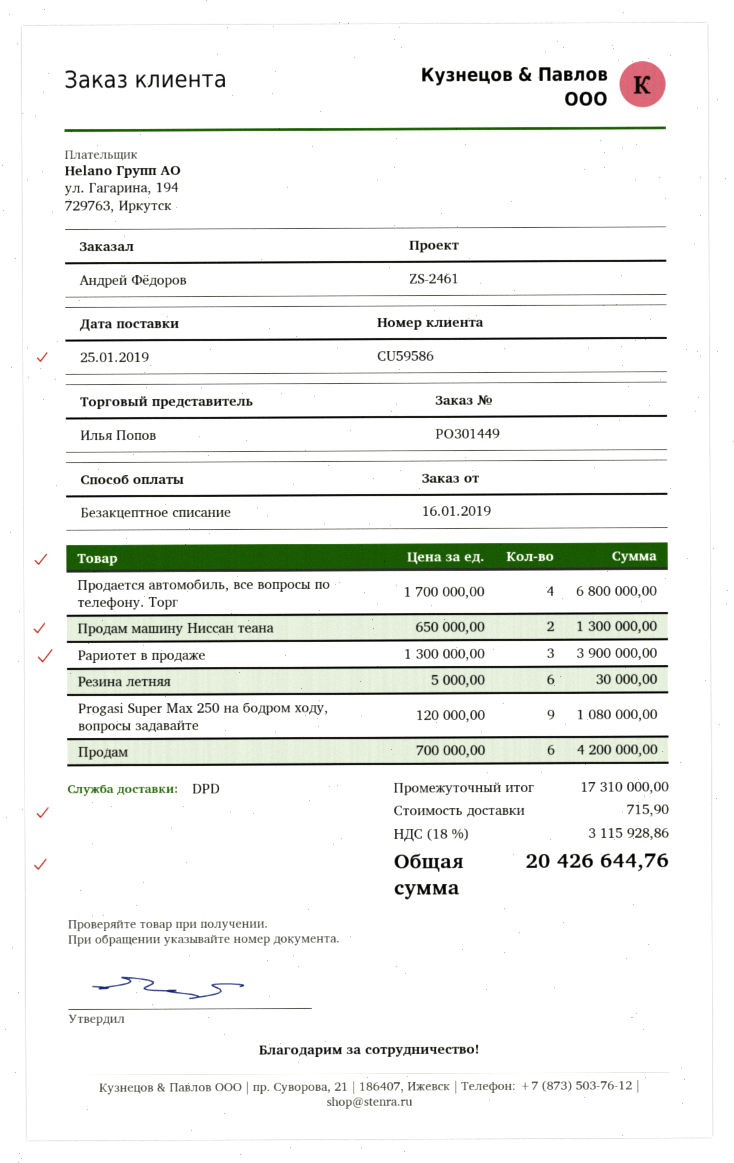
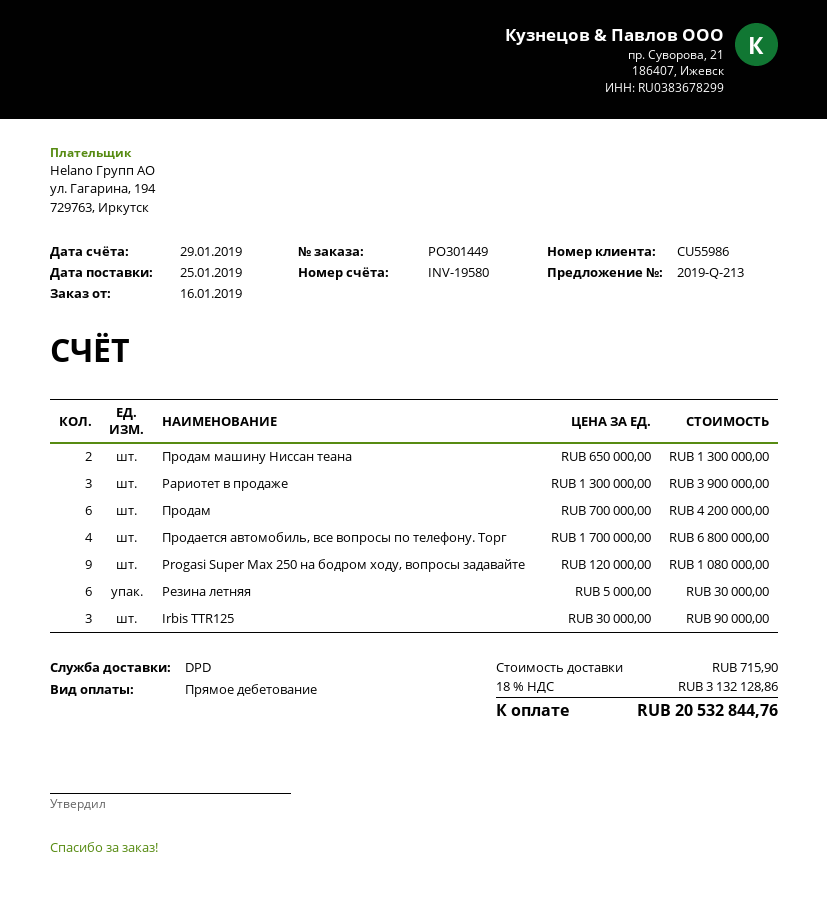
customer number: CU59586 -> CU55986
Irbis TTR125: none -> 3 x 30000.00 = 90000.00
tax: 18% = 3115928.86 -> 18% = 3132128.86
total: 20426644.76 -> 20532844.76

